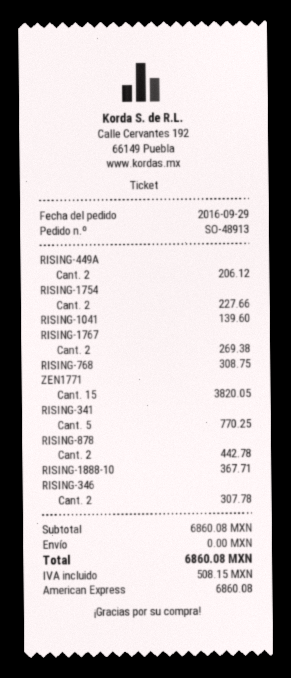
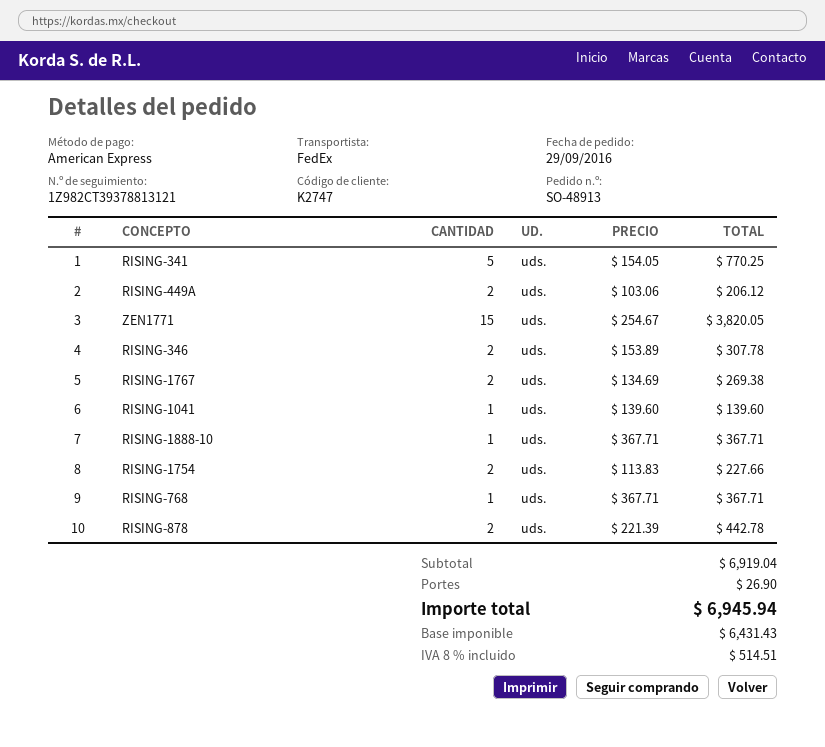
RISING-768: 1 for 308.75 -> 1 for 367.71
subtotal: 6860.08 -> 6919.04
shipping: 0.00 -> 26.90
tax: 508.15 -> 514.51
total: 6860.08 -> 6945.94

